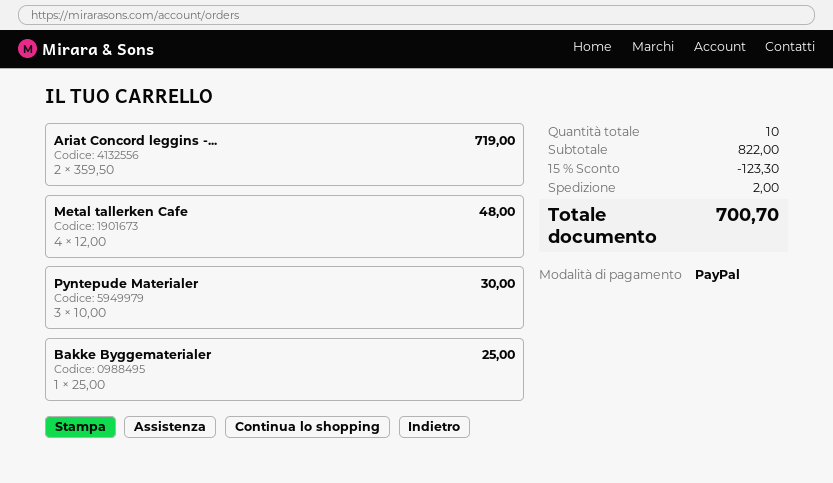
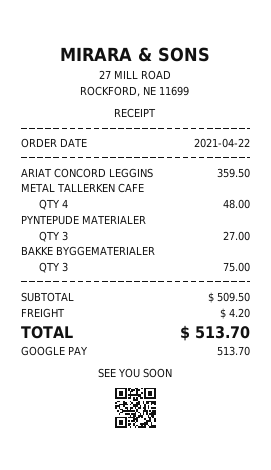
payment method: PayPal -> Google Pay
Ariat Concord leggins -...: 2 for 719.00 -> 1 for 359.50
Pyntepude Materialer: 3 for 30.00 -> 3 for 27.00
Bakke Byggematerialer: 1 for 25.00 -> 3 for 75.00
subtotal: 822.00 -> 509.50
discount: 15% = 123.30 -> none
shipping: 2.00 -> 4.20
total: 700.70 -> 513.70

